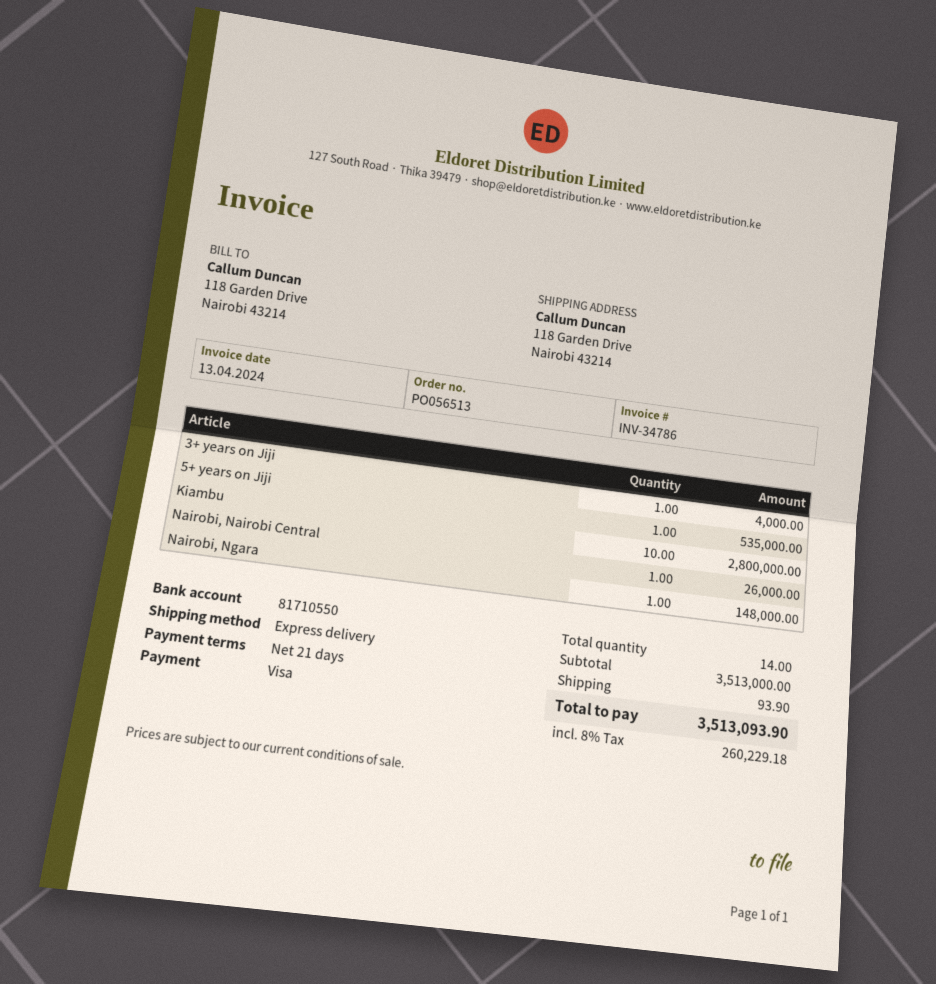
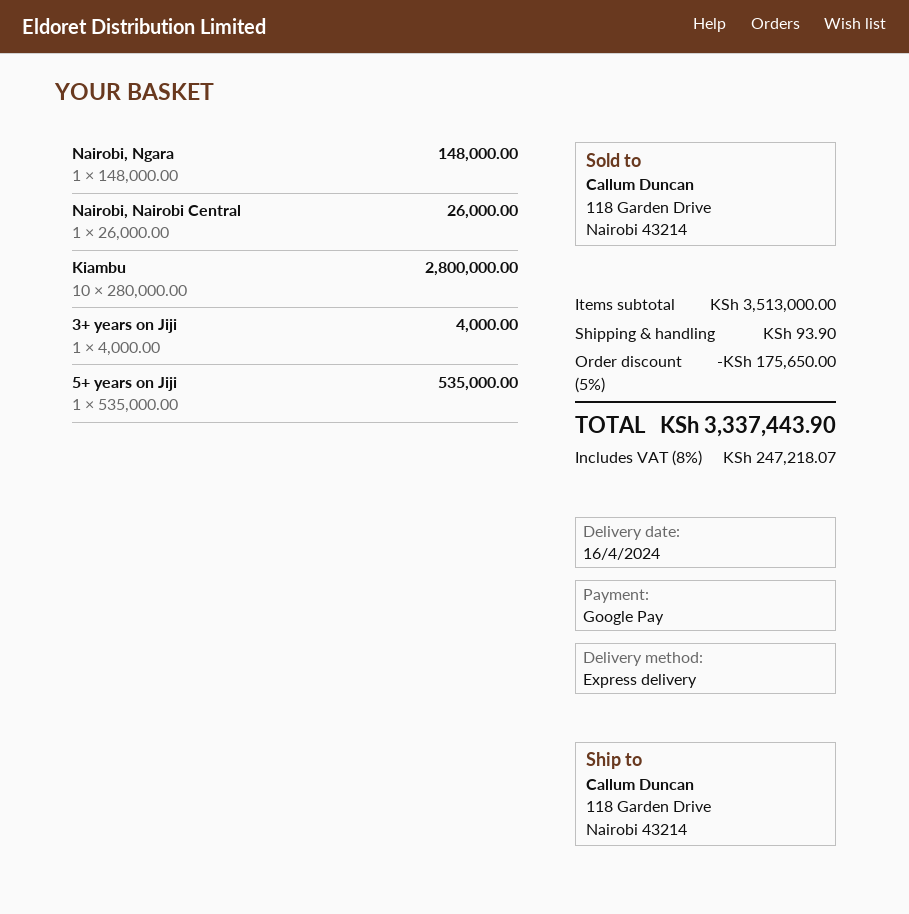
payment method: Visa -> Google Pay
discount: none -> 5% = 175650.00
tax: 8% = 260229.18 -> 8% = 247218.07
total: 3513093.90 -> 3337443.90

